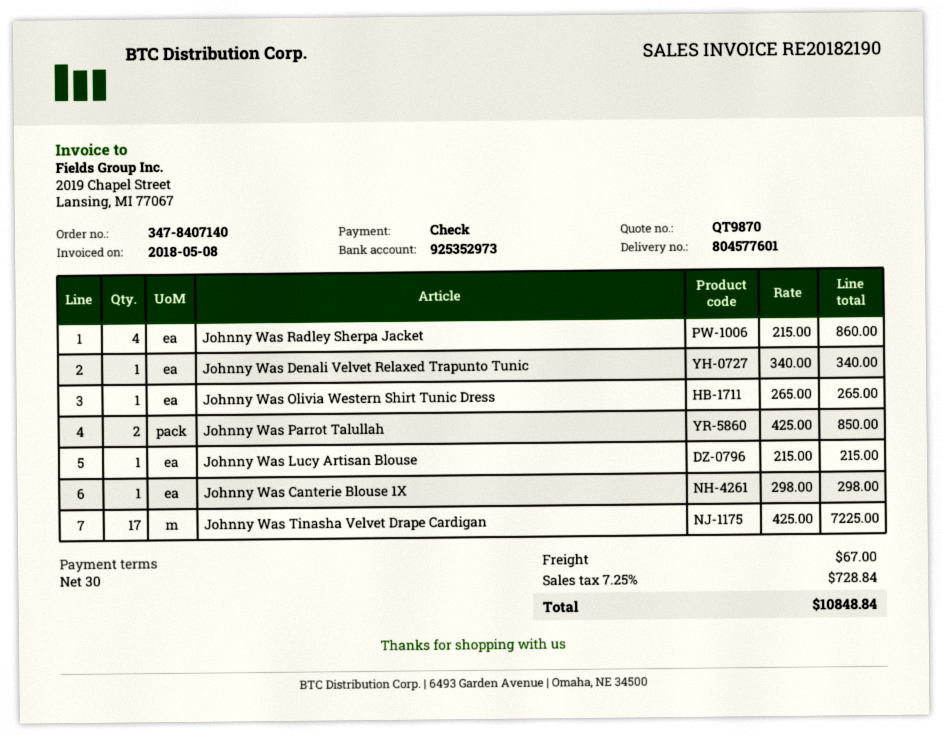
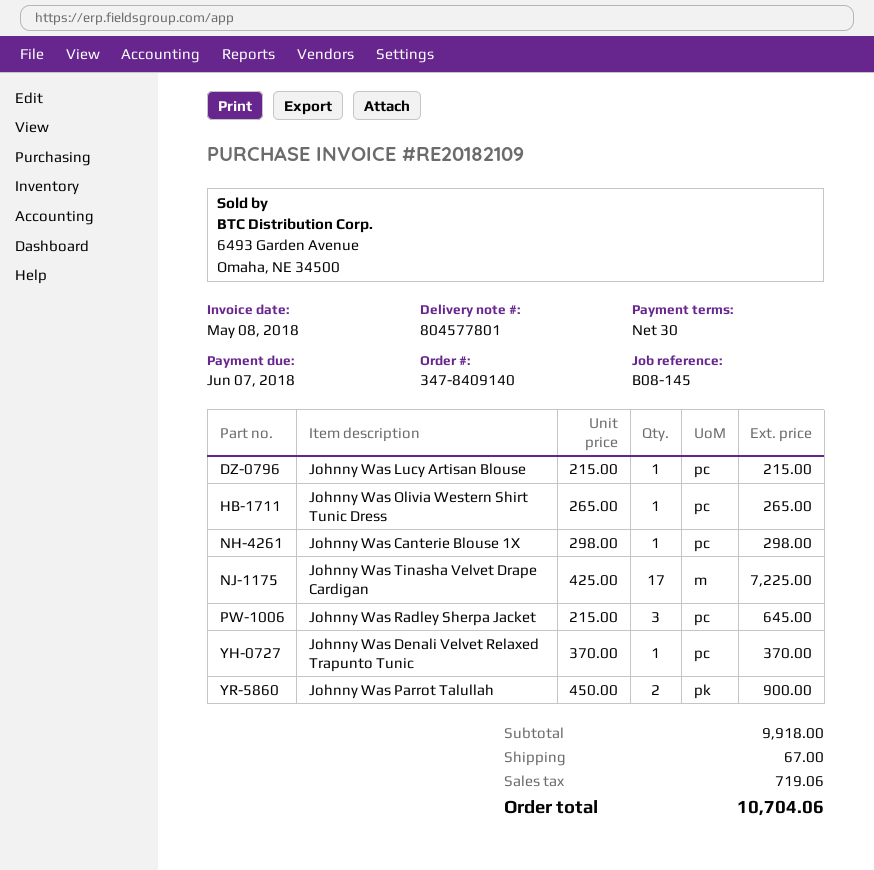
order number: 347-8407140 -> 347-8409140
delivery note number: 804577601 -> 804577801
invoice number: RE20182190 -> RE20182109
Johnny Was Radley Sherpa Jacket: 4 x 215.00 = 860.00 -> 3 x 215.00 = 645.00
Johnny Was Denali Velvet Relaxed Trapunto Tunic: 1 x 340.00 = 340.00 -> 1 x 370.00 = 370.00
Johnny Was Parrot Talullah: 2 x 425.00 = 850.00 -> 2 x 450.00 = 900.00
tax: 728.84 -> 719.06
total: 10848.84 -> 10704.06

